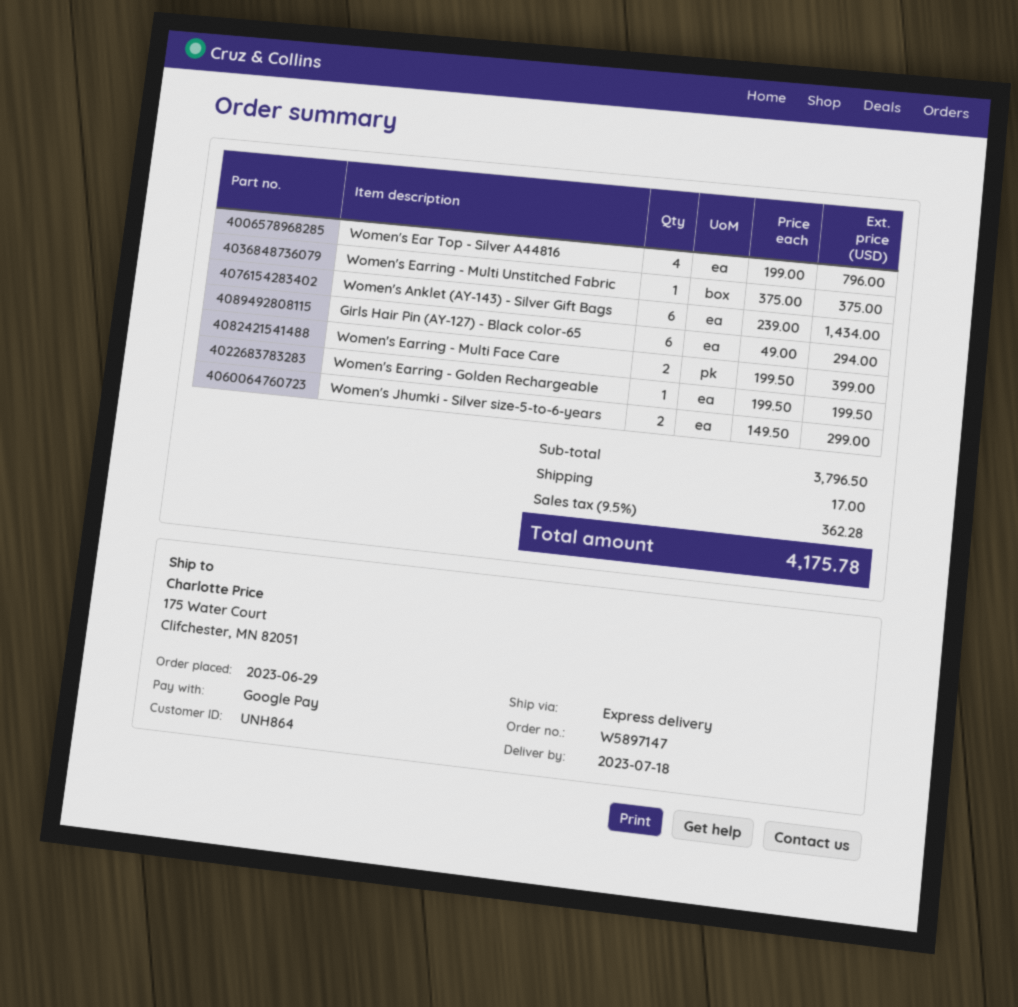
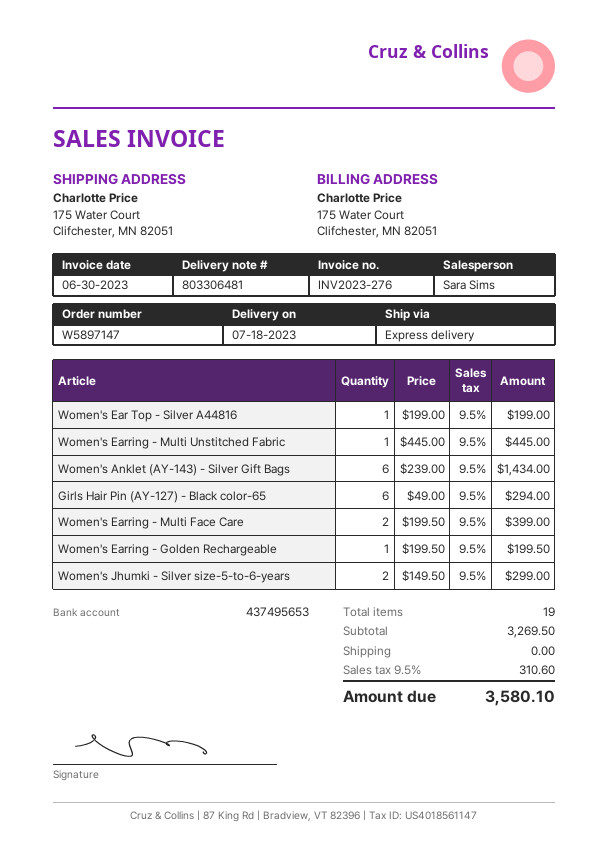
Women's Ear Top - Silver A44816: 4 x 199.00 = 796.00 -> 1 x 199.00 = 199.00
Women's Earring - Multi Unstitched Fabric: 1 x 375.00 = 375.00 -> 1 x 445.00 = 445.00
subtotal: 3796.50 -> 3269.50
shipping: 17.00 -> 0.00
tax: 9.5% = 362.28 -> 9.5% = 310.60
total: 4175.78 -> 3580.10

